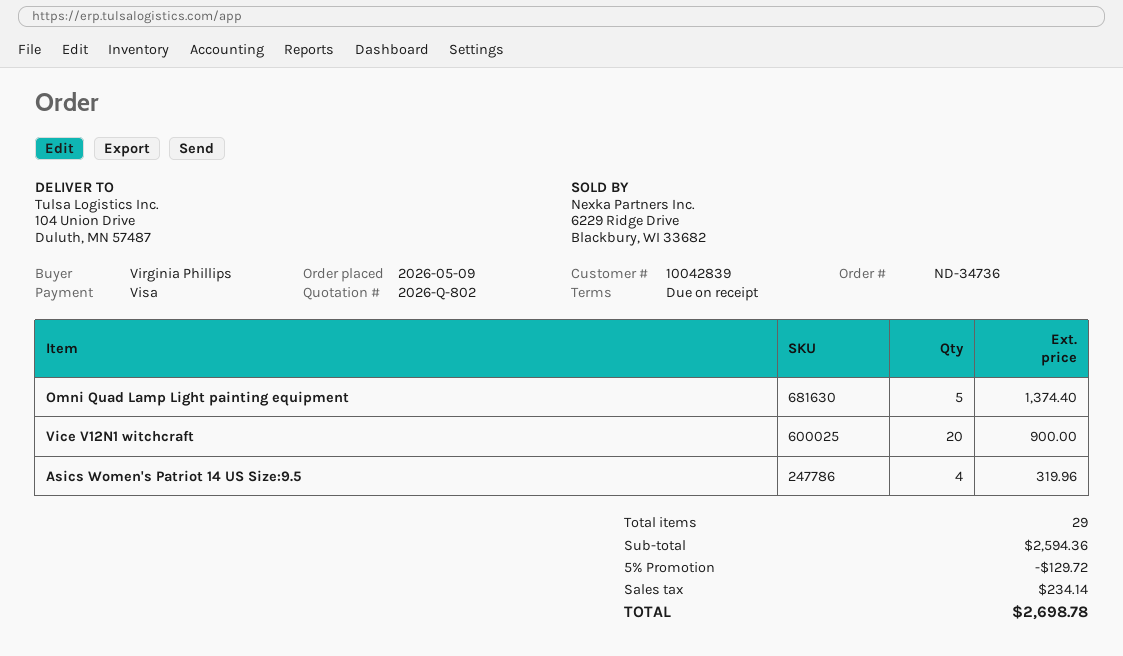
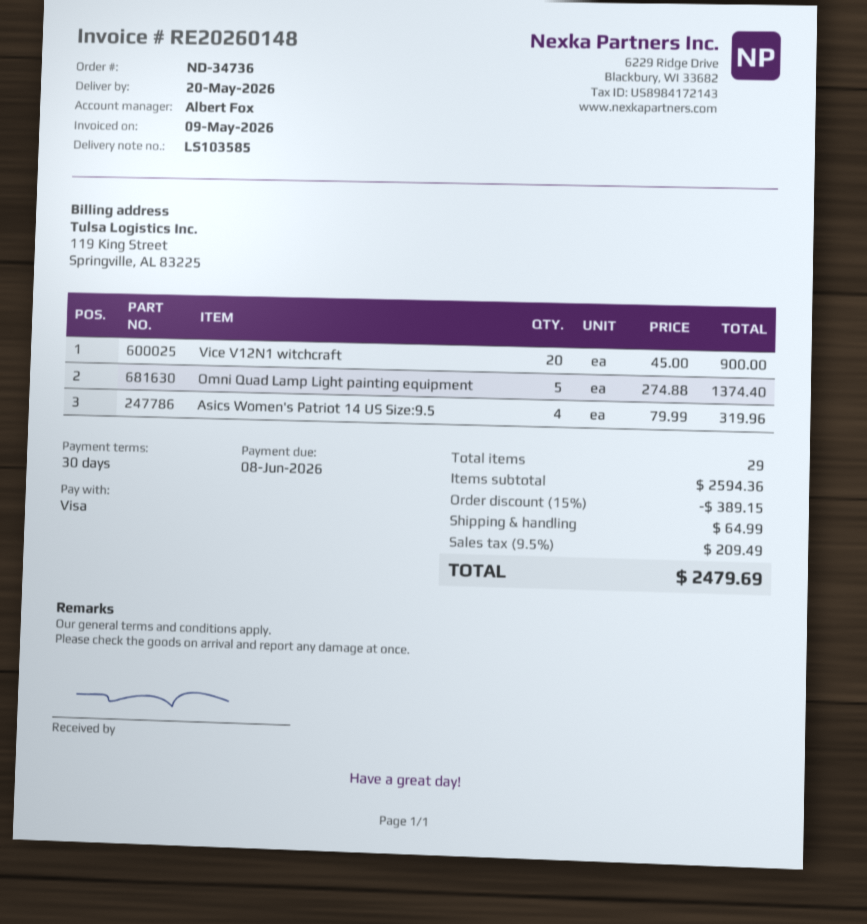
payment terms: on receipt -> 30 days
discount: 5% = 129.72 -> 15% = 389.15
shipping: none -> 64.99
tax: 234.14 -> 209.49
total: 2698.78 -> 2479.69

